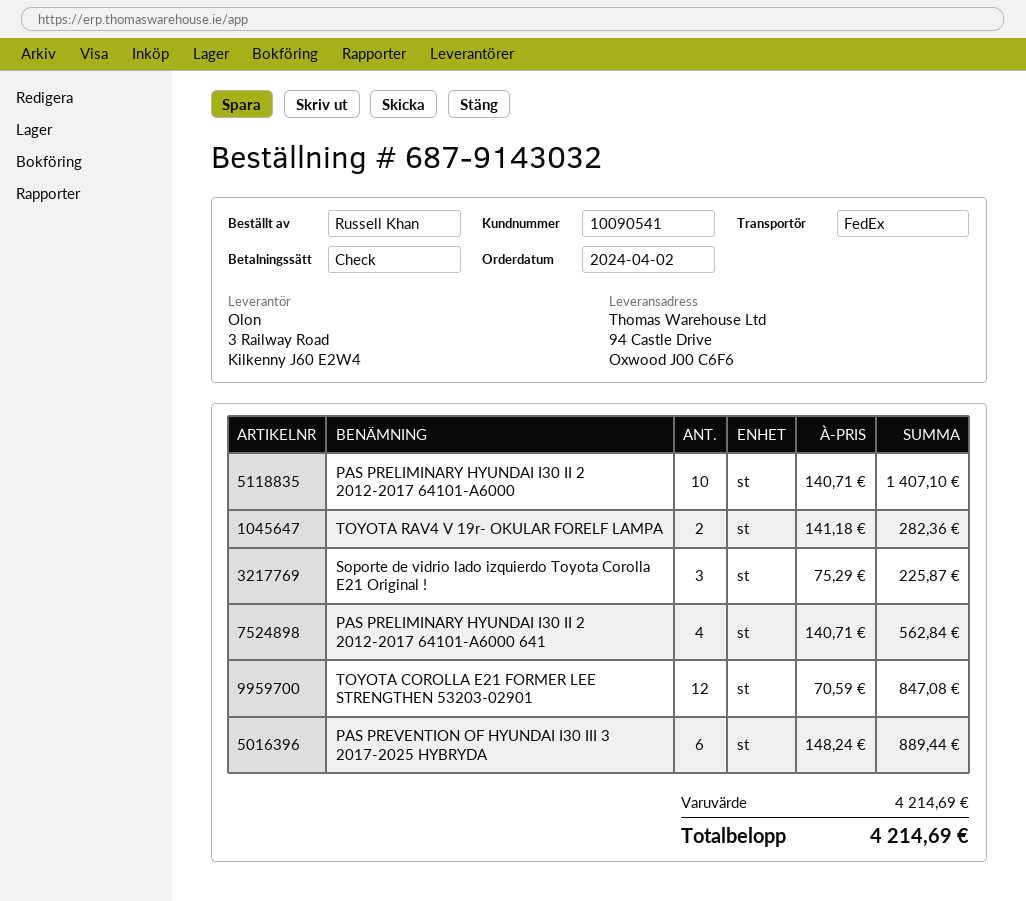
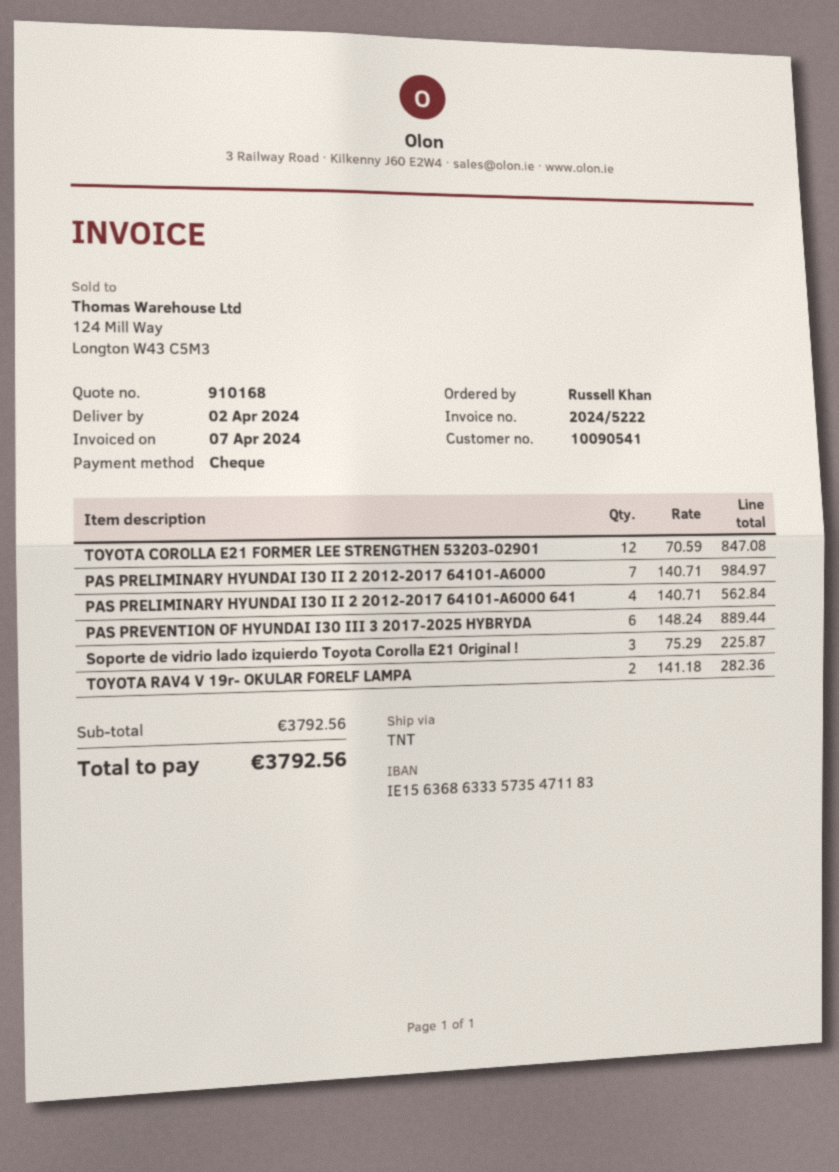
shipping method: FedEx -> TNT
PAS PRELIMINARY HYUNDAI I30 II 2 2012-2017 64101-A6000: 10 x 140.71 = 1407.10 -> 7 x 140.71 = 984.97
subtotal: 4214.69 -> 3792.56
total: 4214.69 -> 3792.56

